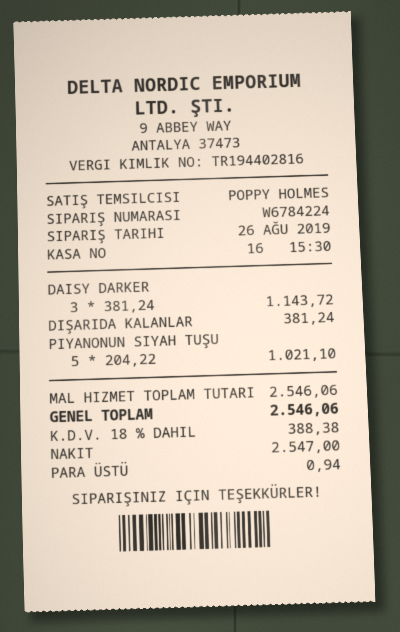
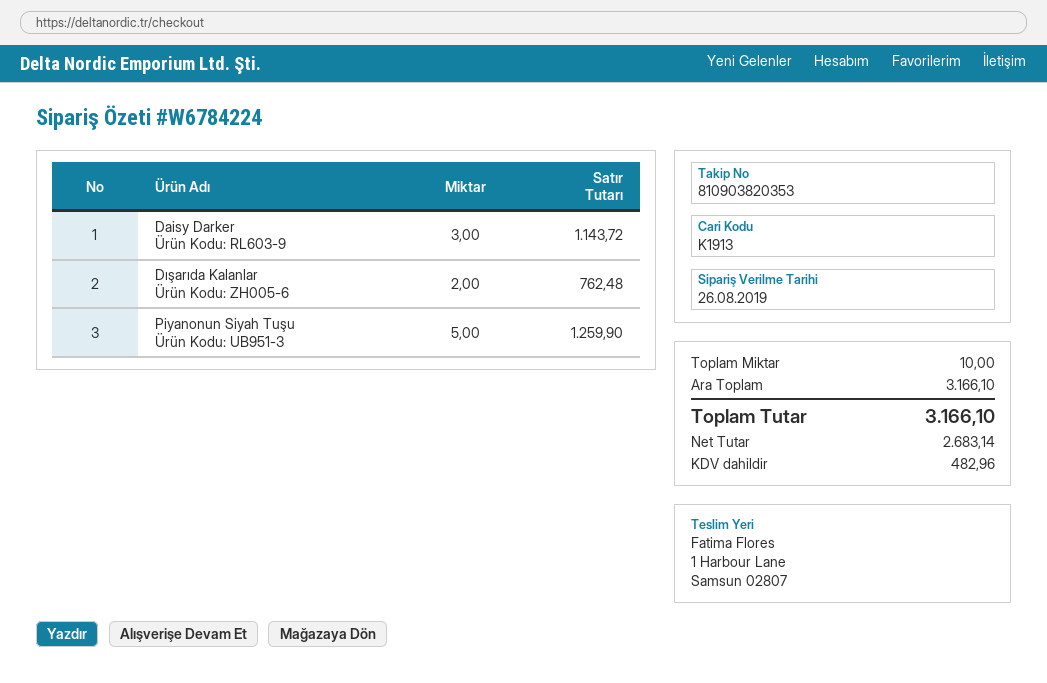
DIŞARIDA KALANLAR: 1 for 381.24 -> 2 for 762.48
PIYANONUN SIYAH TUŞU: 5 for 1021.10 -> 5 for 1259.90
subtotal: 2546.06 -> 3166.10
tax: 388.38 -> 482.96
total: 2546.06 -> 3166.10

